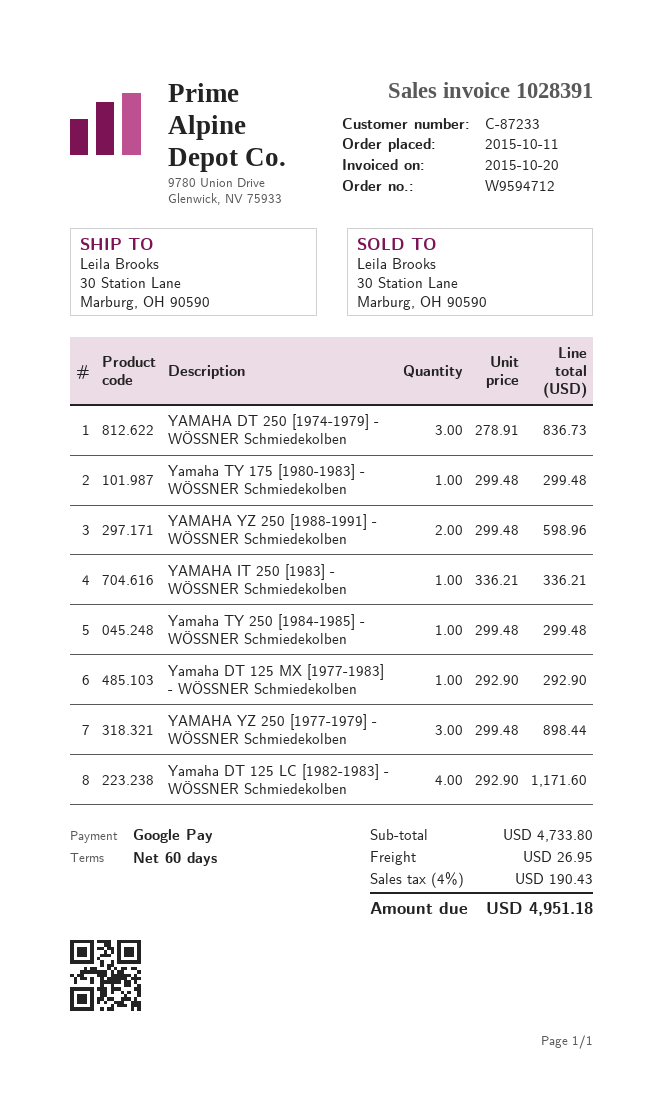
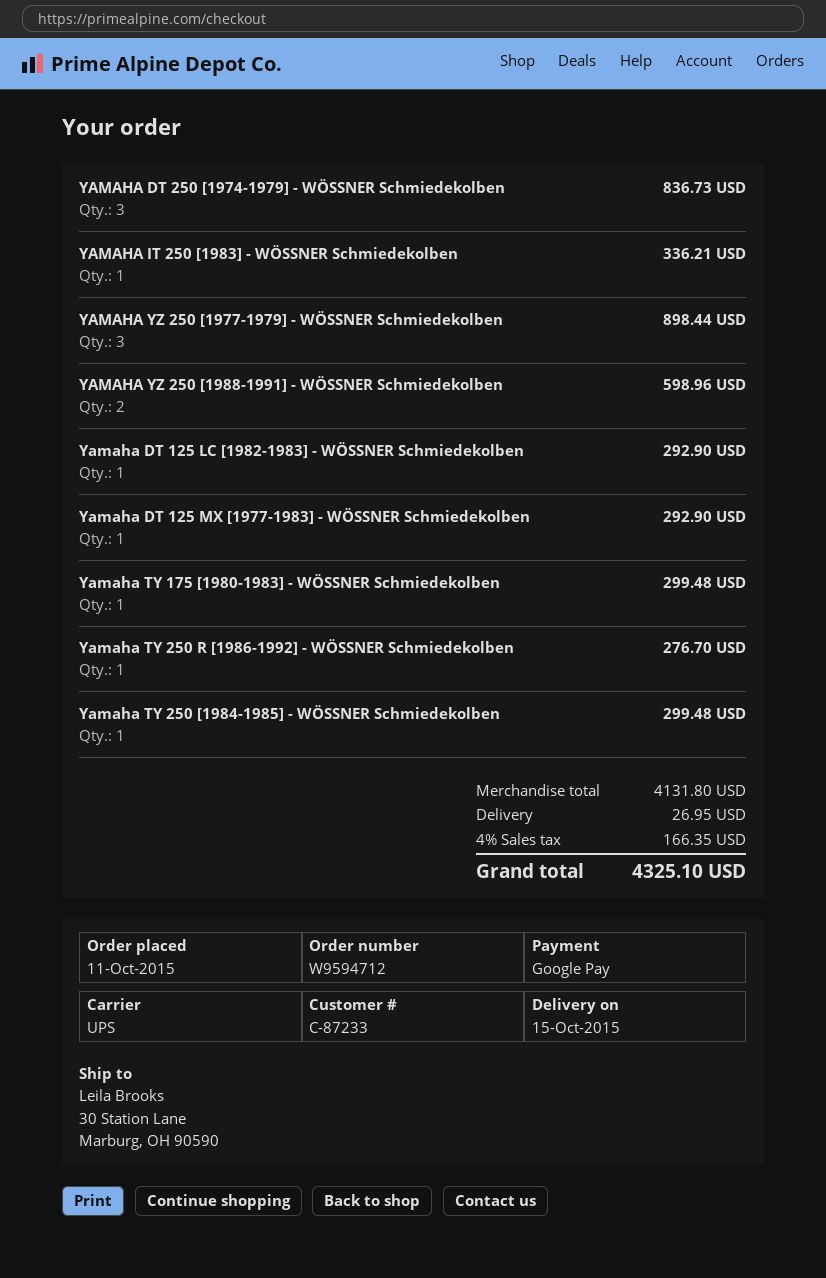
Yamaha DT 125 LC [1982-1983] - WÖSSNER Schmiedekolben: 4 for 1171.60 -> 1 for 292.90
Yamaha TY 250 R [1986-1992] - WÖSSNER Schmiedekolben: none -> 1 for 276.70
subtotal: 4733.80 -> 4131.80
tax: 4% = 190.43 -> 4% = 166.35
total: 4951.18 -> 4325.10

